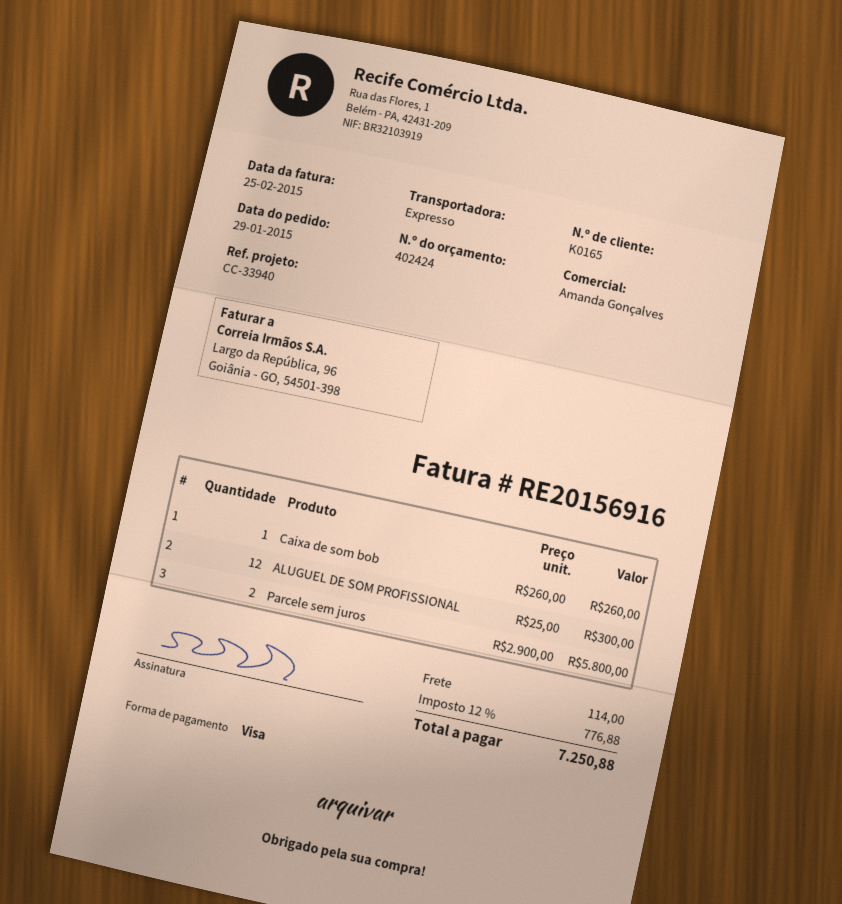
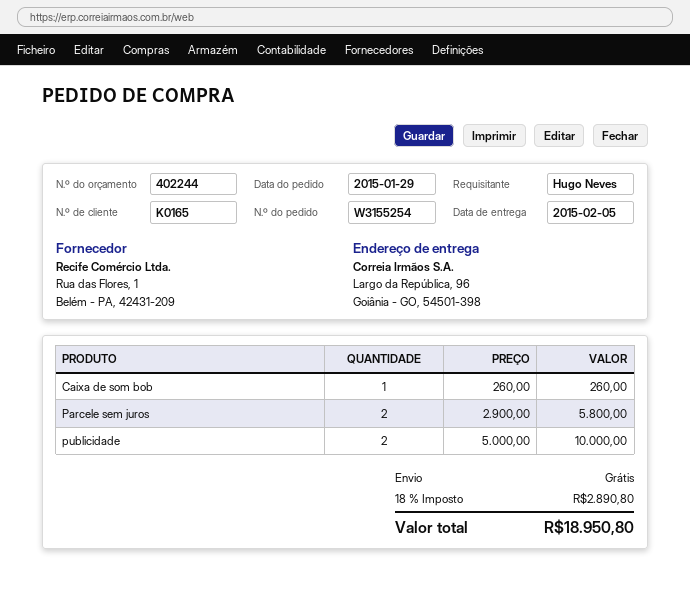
quote number: 402424 -> 402244
ALUGUEL DE SOM PROFISSIONAL: 12 x 25.00 = 300.00 -> none
publicidade: none -> 2 x 5000.00 = 10000.00
shipping: 114.00 -> 0.00
tax: 12% = 776.88 -> 18% = 2890.80
total: 7250.88 -> 18950.80

